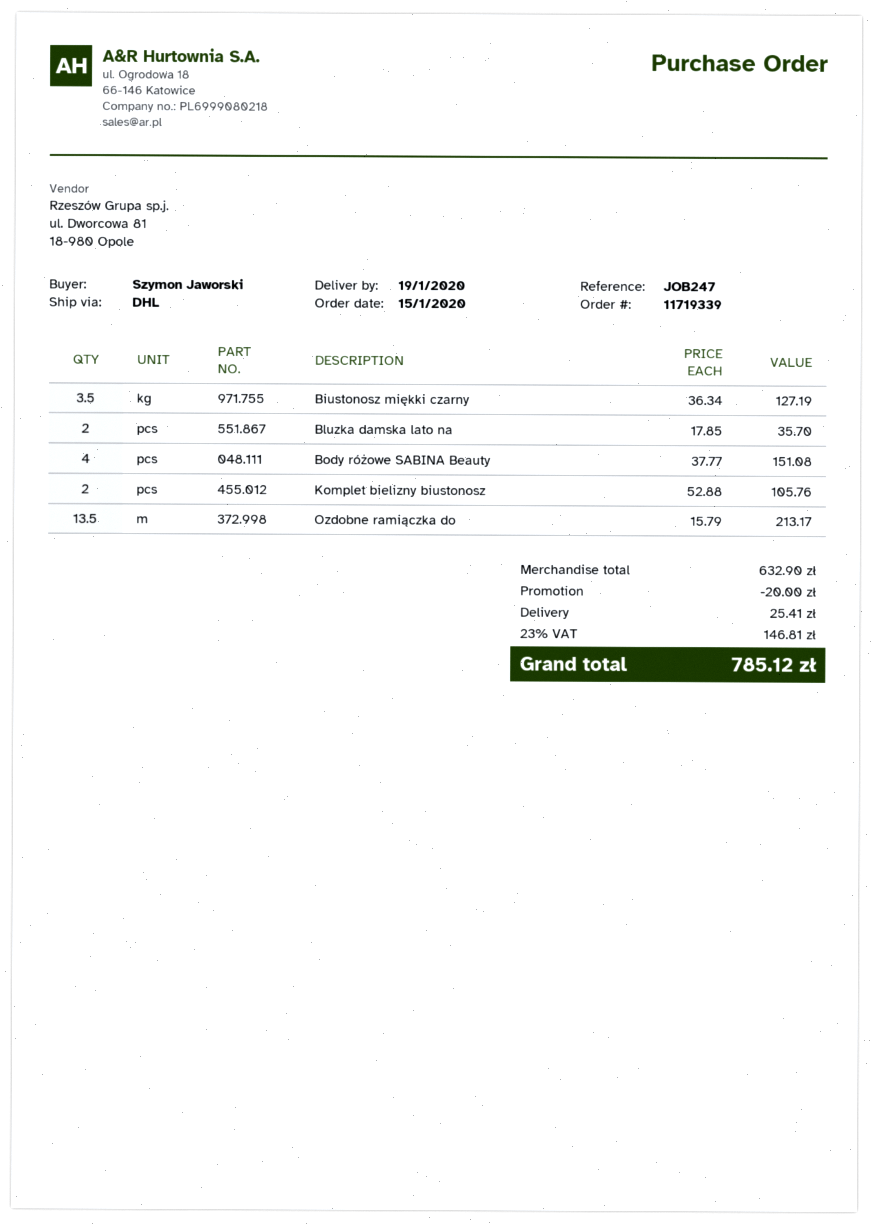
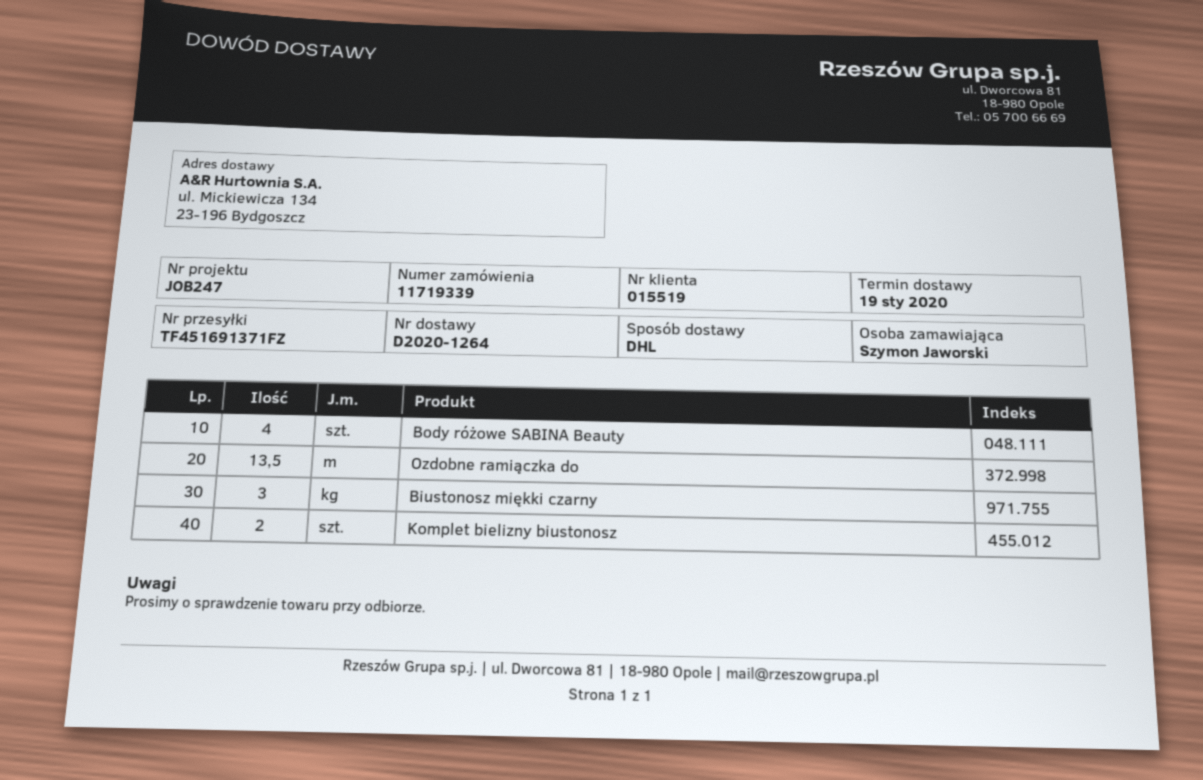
Biustonosz miękki czarny: 3.5 -> 3
Bluzka damska lato na: 2 -> none

